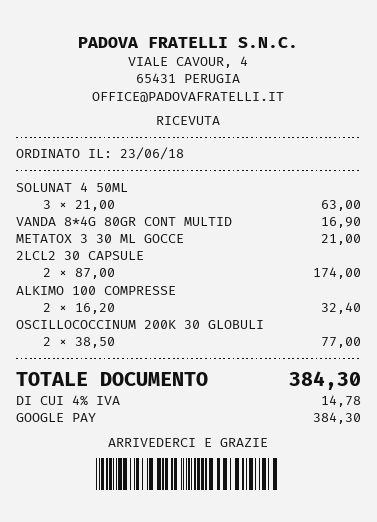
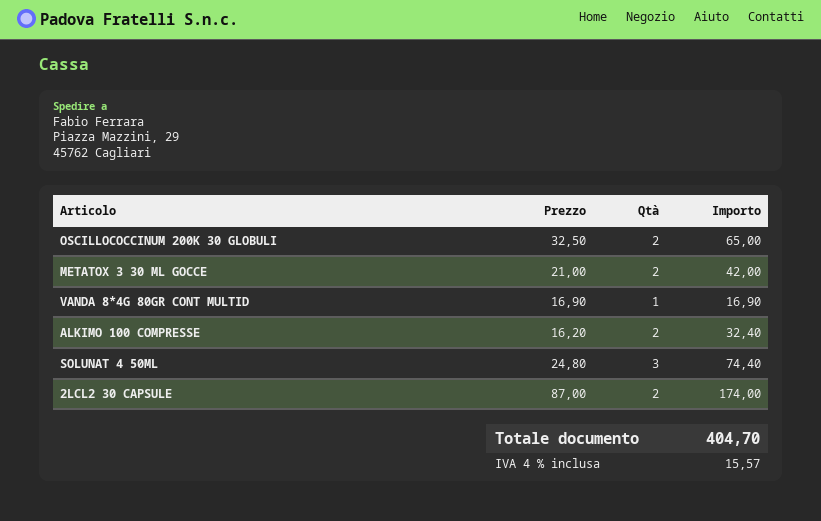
SOLUNAT 4 50ML: 3 x 21.00 = 63.00 -> 3 x 24.80 = 74.40
METATOX 3 30 ML GOCCE: 1 x 21.00 = 21.00 -> 2 x 21.00 = 42.00
OSCILLOCOCCINUM 200K 30 GLOBULI: 2 x 38.50 = 77.00 -> 2 x 32.50 = 65.00
tax: 4% = 14.78 -> 4% = 15.57
total: 384.30 -> 404.70

